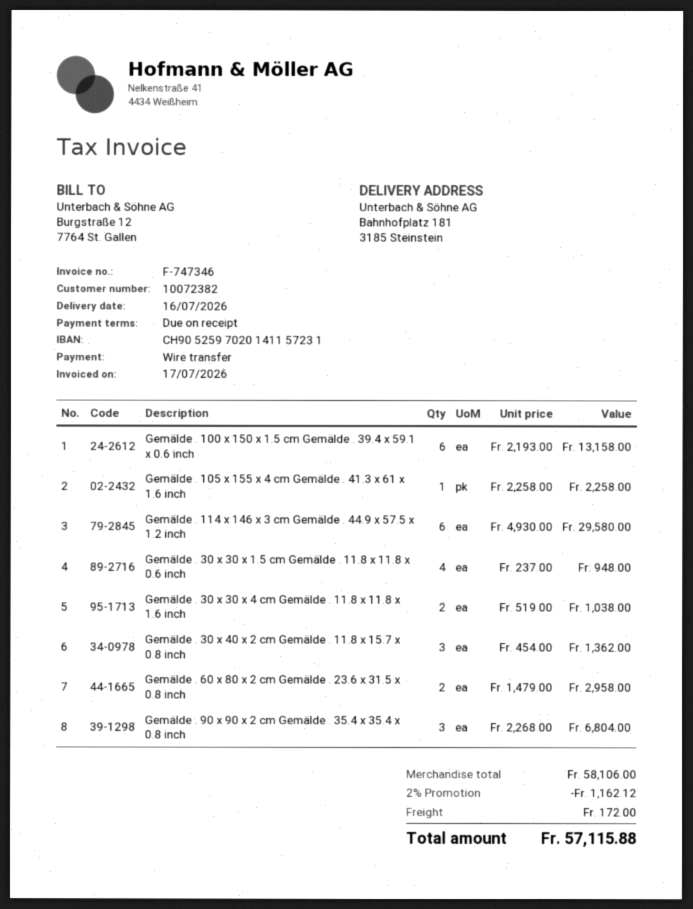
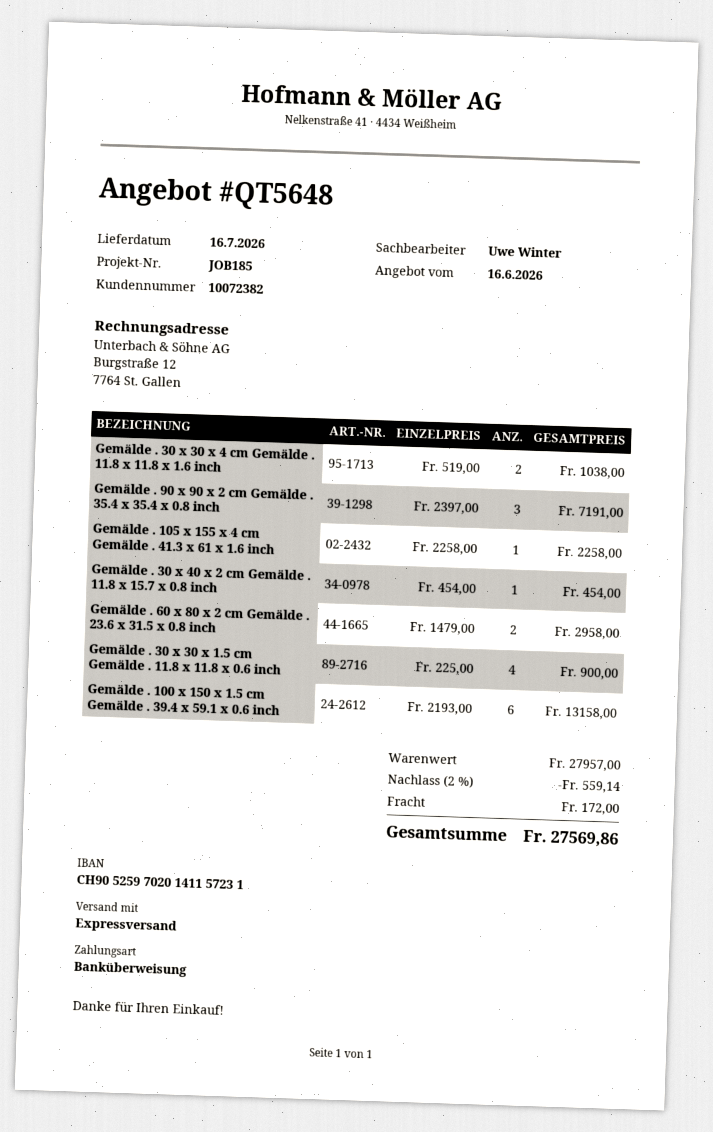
Gemälde . 114 x 146 x 3 cm Gemälde . 44.9 x 57.5 x 1.2 inch: 6 x 4930.00 = 29580.00 -> none
Gemälde . 30 x 30 x 1.5 cm Gemälde . 11.8 x 11.8 x 0.6 inch: 4 x 237.00 = 948.00 -> 4 x 225.00 = 900.00
Gemälde . 30 x 40 x 2 cm Gemälde . 11.8 x 15.7 x 0.8 inch: 3 x 454.00 = 1362.00 -> 1 x 454.00 = 454.00
Gemälde . 90 x 90 x 2 cm Gemälde . 35.4 x 35.4 x 0.8 inch: 3 x 2268.00 = 6804.00 -> 3 x 2397.00 = 7191.00
subtotal: 58106.00 -> 27957.00
discount: 2% = 1162.12 -> 2% = 559.14
total: 57115.88 -> 27569.86

